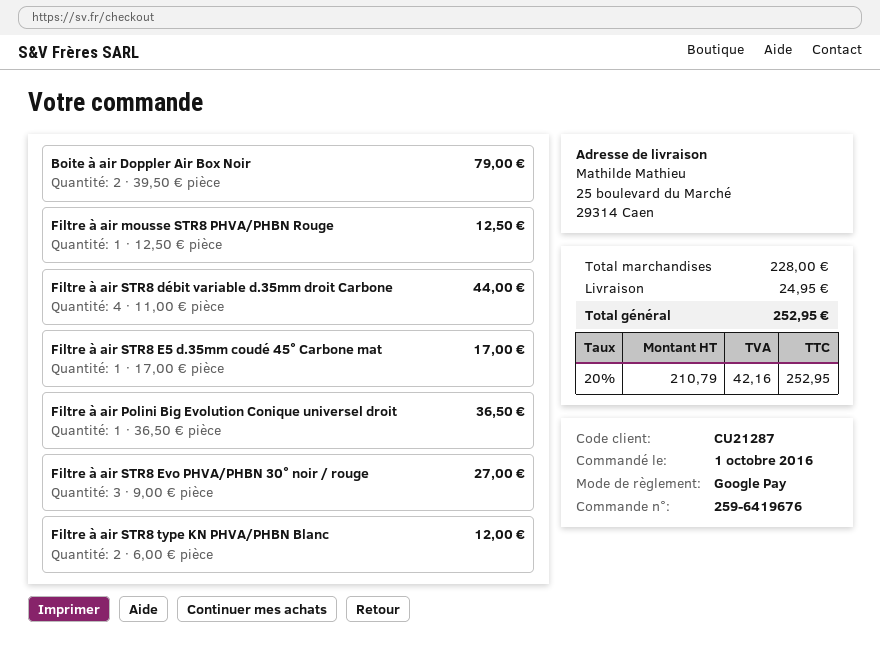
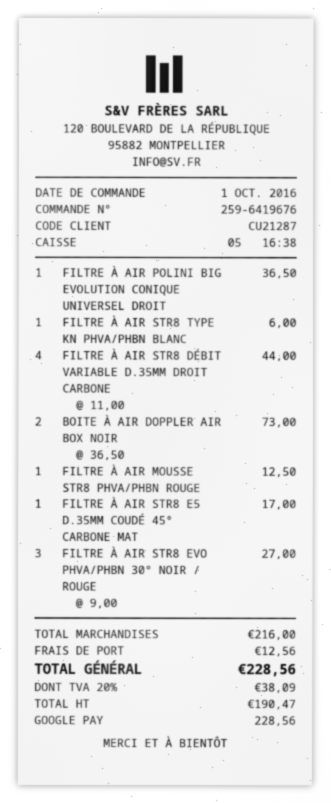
Boite à air Doppler Air Box Noir: 2 x 39.50 = 79.00 -> 2 x 36.50 = 73.00
Filtre à air STR8 type KN PHVA/PHBN Blanc: 2 x 6.00 = 12.00 -> 1 x 6.00 = 6.00
subtotal: 228.00 -> 216.00
shipping: 24.95 -> 12.56
net: 210.79 -> 190.47
tax: 20% = 42.16 -> 20% = 38.09
total: 252.95 -> 228.56

